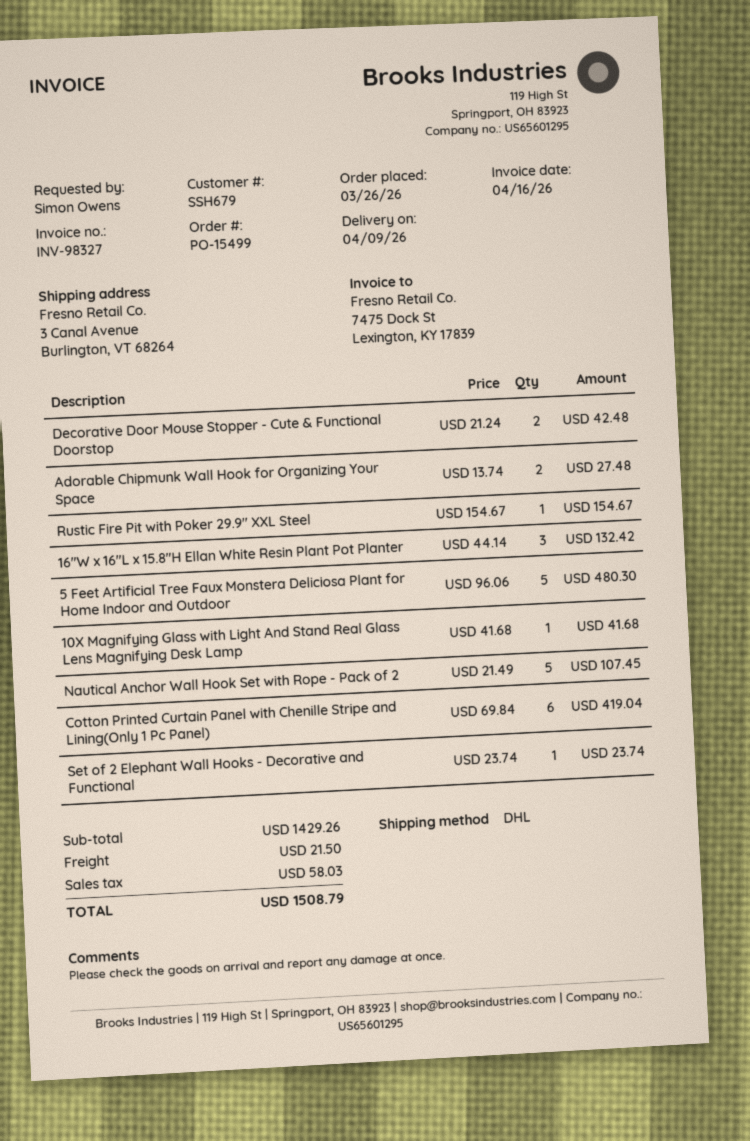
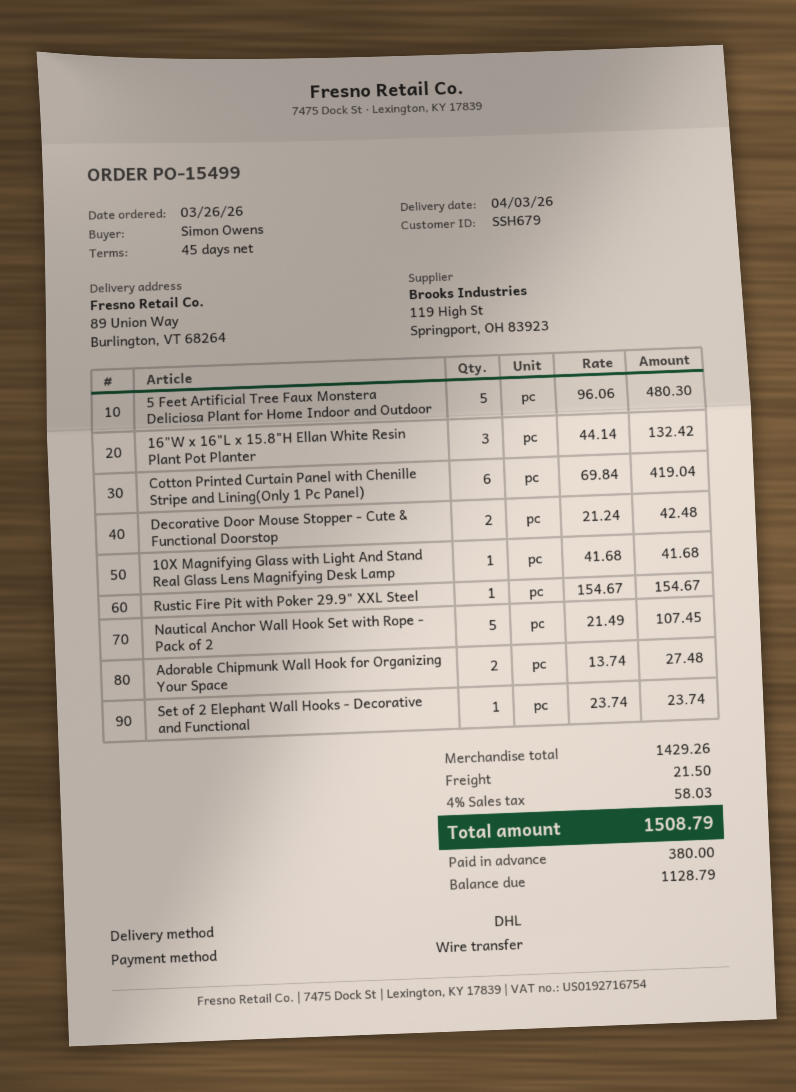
delivery date: 2026-04-09 -> 2026-04-03
ship to: 3 Canal Avenue, Burlington, VT 68264 -> 89 Union Way, Burlington, VT 68264

